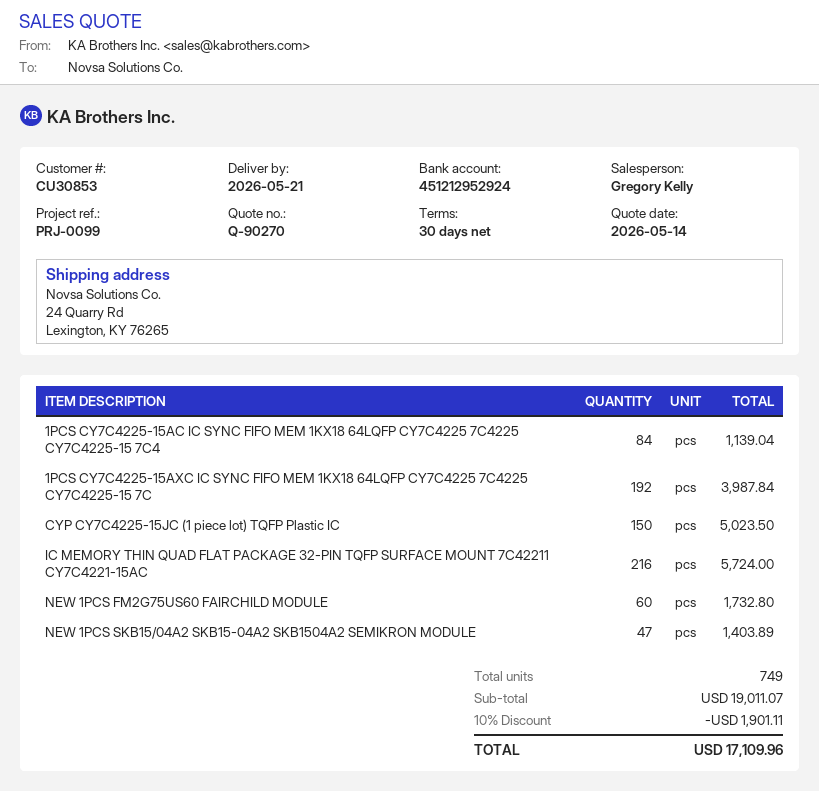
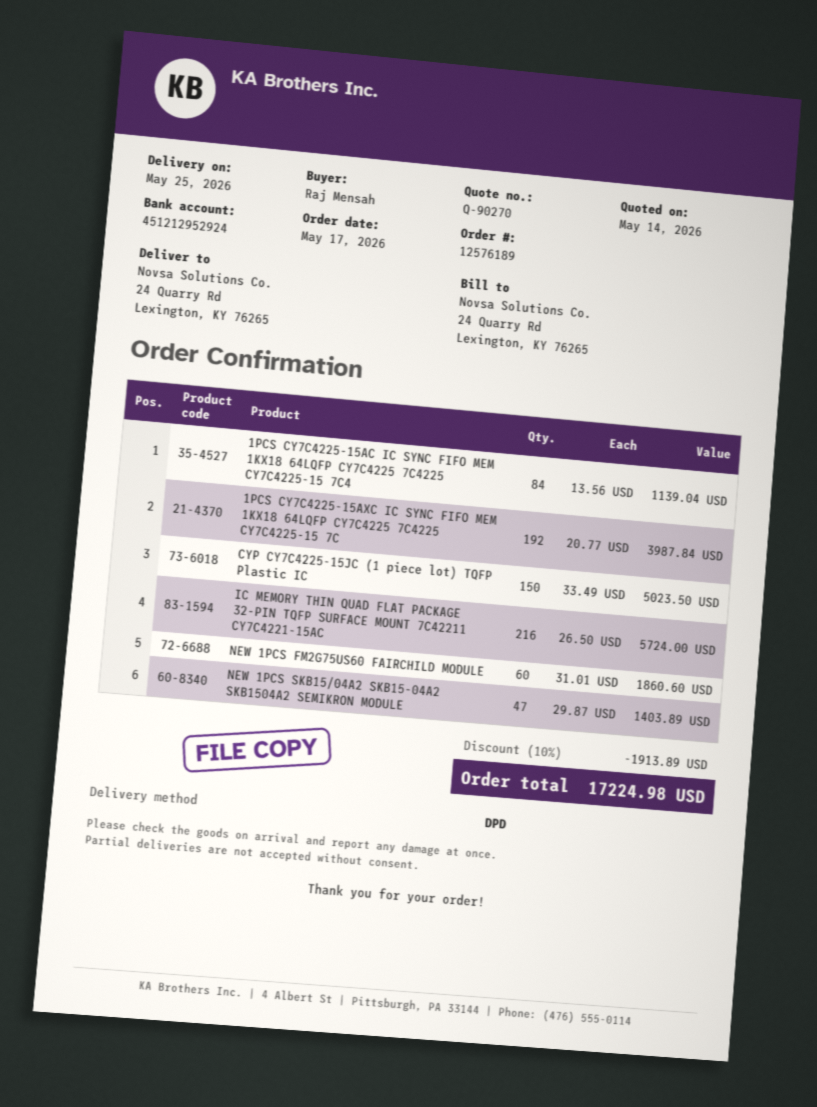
delivery date: 2026-05-21 -> 2026-05-25
NEW 1PCS FM2G75US60 FAIRCHILD MODULE: 60 for 1732.80 -> 60 for 1860.60
discount: 10% = 1901.11 -> 10% = 1913.89
total: 17109.96 -> 17224.98

